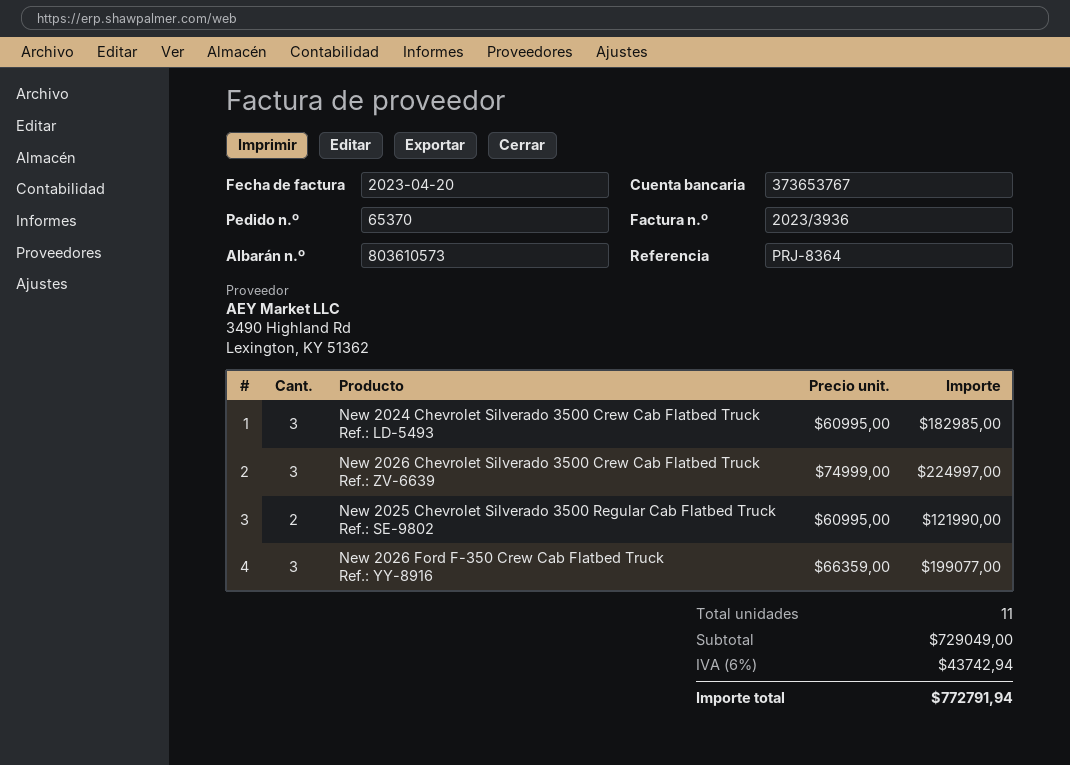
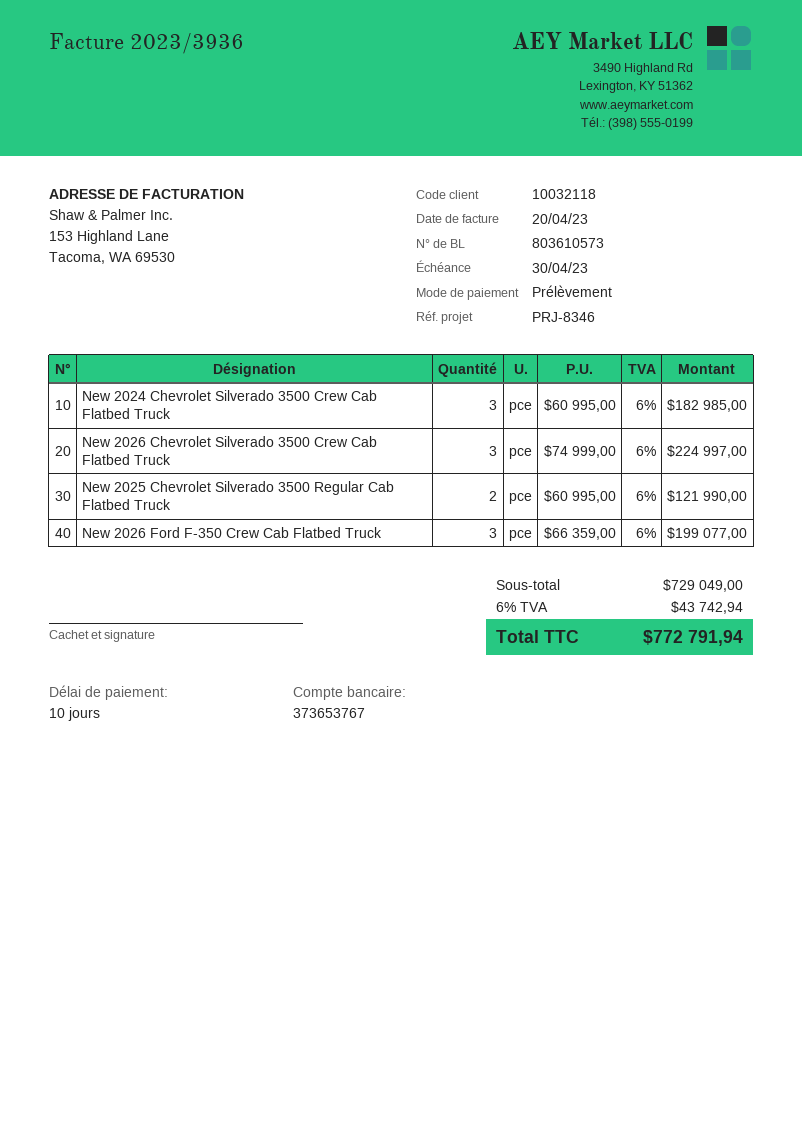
reference: PRJ-8364 -> PRJ-8346

